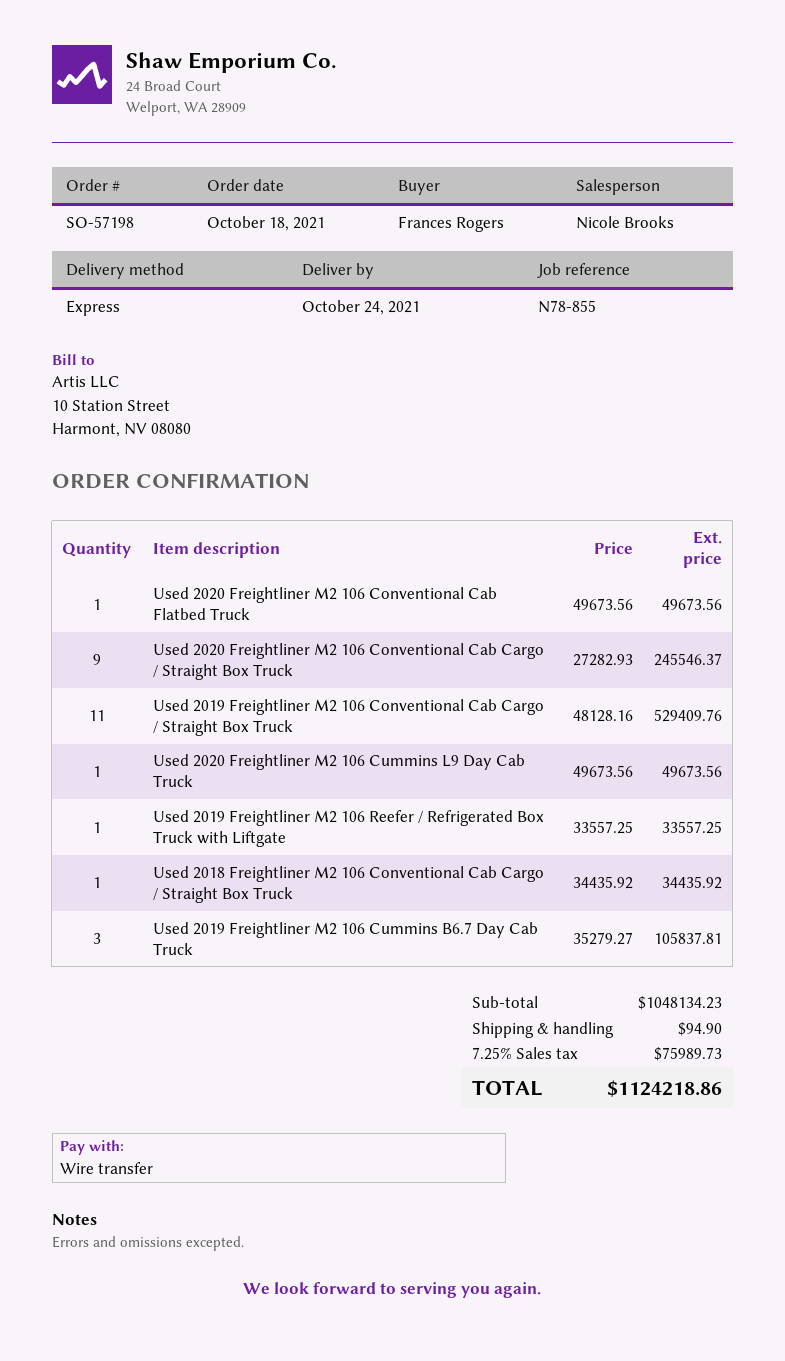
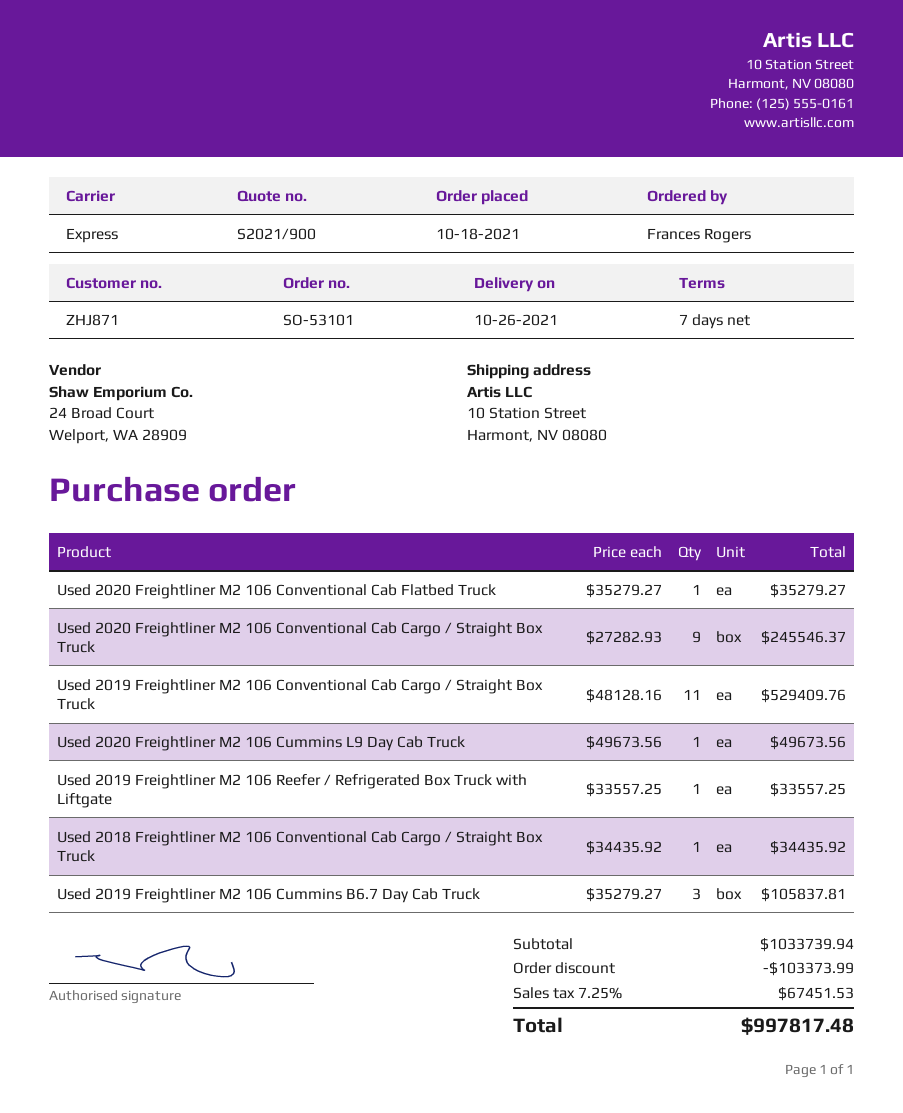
order number: SO-57198 -> SO-53101
delivery date: 2021-10-24 -> 2021-10-26
Used 2020 Freightliner M2 106 Conventional Cab Flatbed Truck: 1 x 49673.56 = 49673.56 -> 1 x 35279.27 = 35279.27
subtotal: 1048134.23 -> 1033739.94
discount: none -> 103373.99
shipping: 94.90 -> none
tax: 7.25% = 75989.73 -> 7.25% = 67451.53
total: 1124218.86 -> 997817.48

